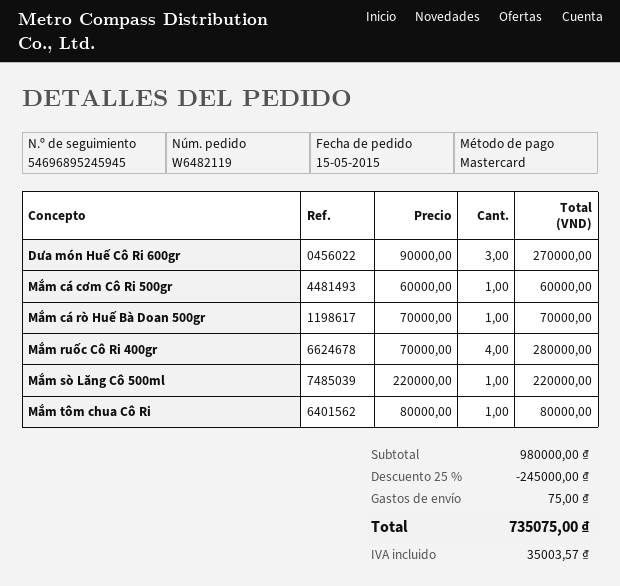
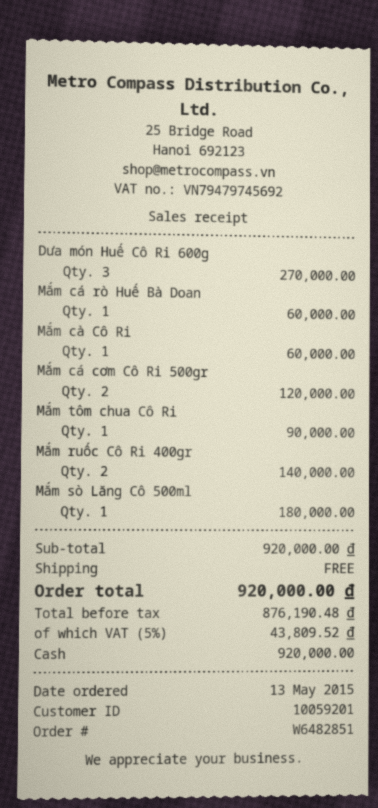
order number: W6482119 -> W6482851
order date: 2015-05-15 -> 2015-05-13
payment method: Mastercard -> cash
Mắm cá cơm Cô Ri 500gr: 1 for 60000.00 -> 2 for 120000.00
Mắm cá rò Huế Bà Doan 500gr: 1 for 70000.00 -> 1 for 60000.00
Mắm ruốc Cô Ri 400gr: 4 for 280000.00 -> 2 for 140000.00
Mắm sò Lăng Cô 500ml: 1 for 220000.00 -> 1 for 180000.00
Mắm tôm chua Cô Ri: 1 for 80000.00 -> 1 for 90000.00
Mắm cà Cô Ri: none -> 1 for 60000.00
subtotal: 980000.00 -> 920000.00
discount: 25% = 245000.00 -> none
shipping: 75.00 -> 0.00
tax: 35003.57 -> 43809.52
total: 735075.00 -> 920000.00

